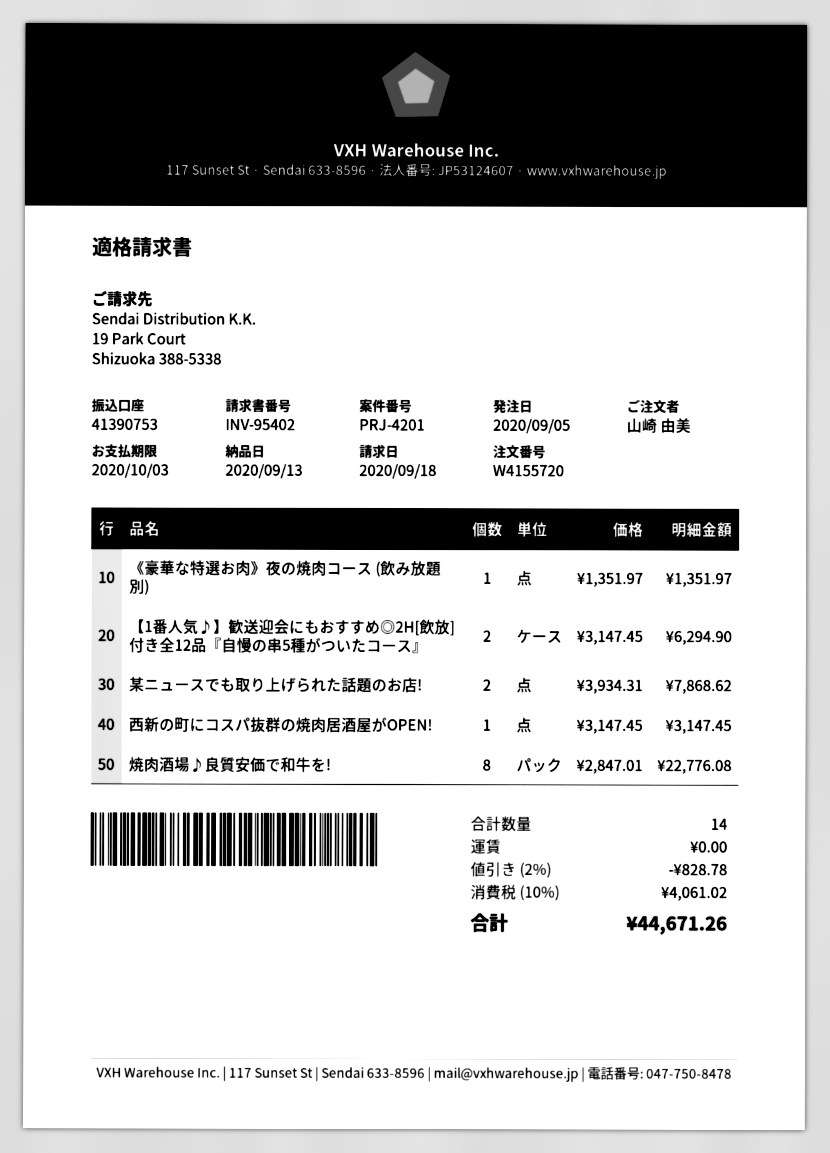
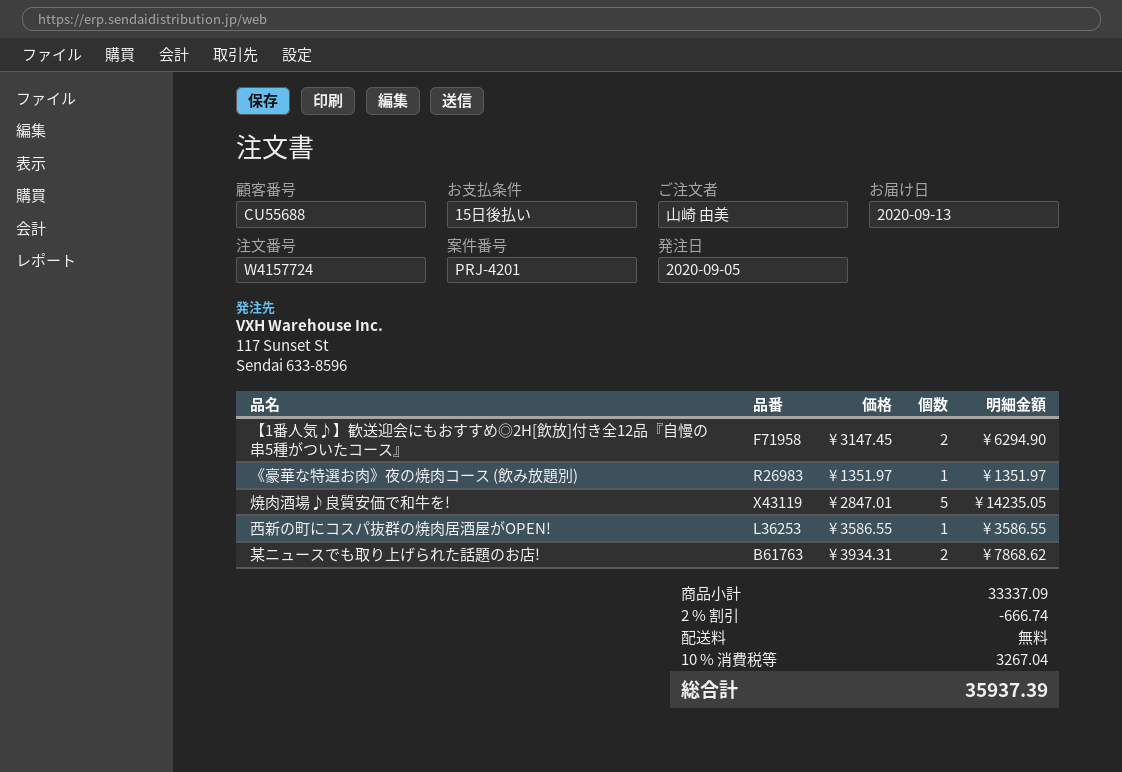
order number: W4155720 -> W4157724
西新の町にコスパ抜群の焼肉居酒屋がOPEN!: 1 x 3147.45 = 3147.45 -> 1 x 3586.55 = 3586.55
焼肉酒場♪良質安価で和牛を!: 8 x 2847.01 = 22776.08 -> 5 x 2847.01 = 14235.05
discount: 2% = 828.78 -> 2% = 666.74
tax: 10% = 4061.02 -> 10% = 3267.04
total: 44671.26 -> 35937.39

